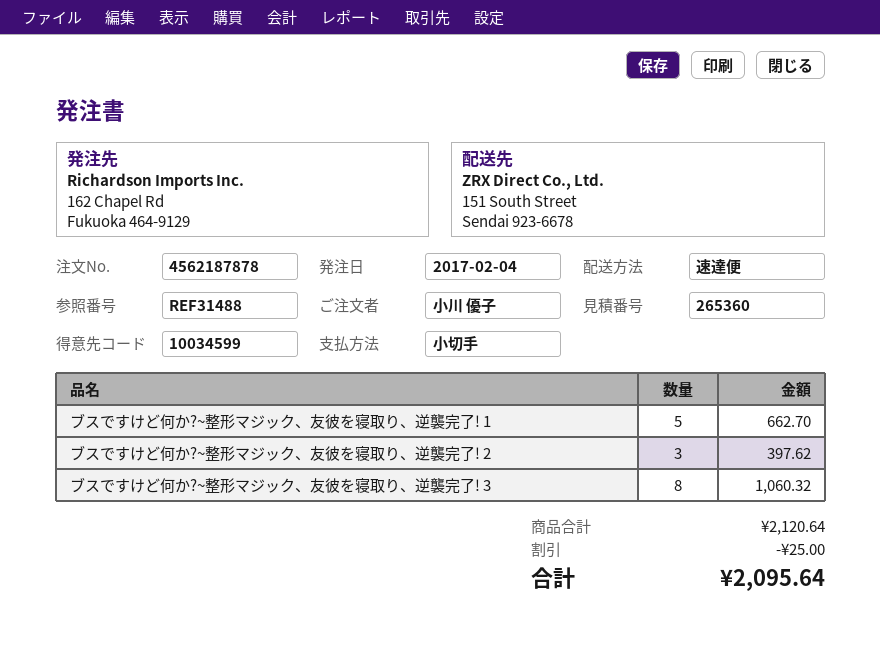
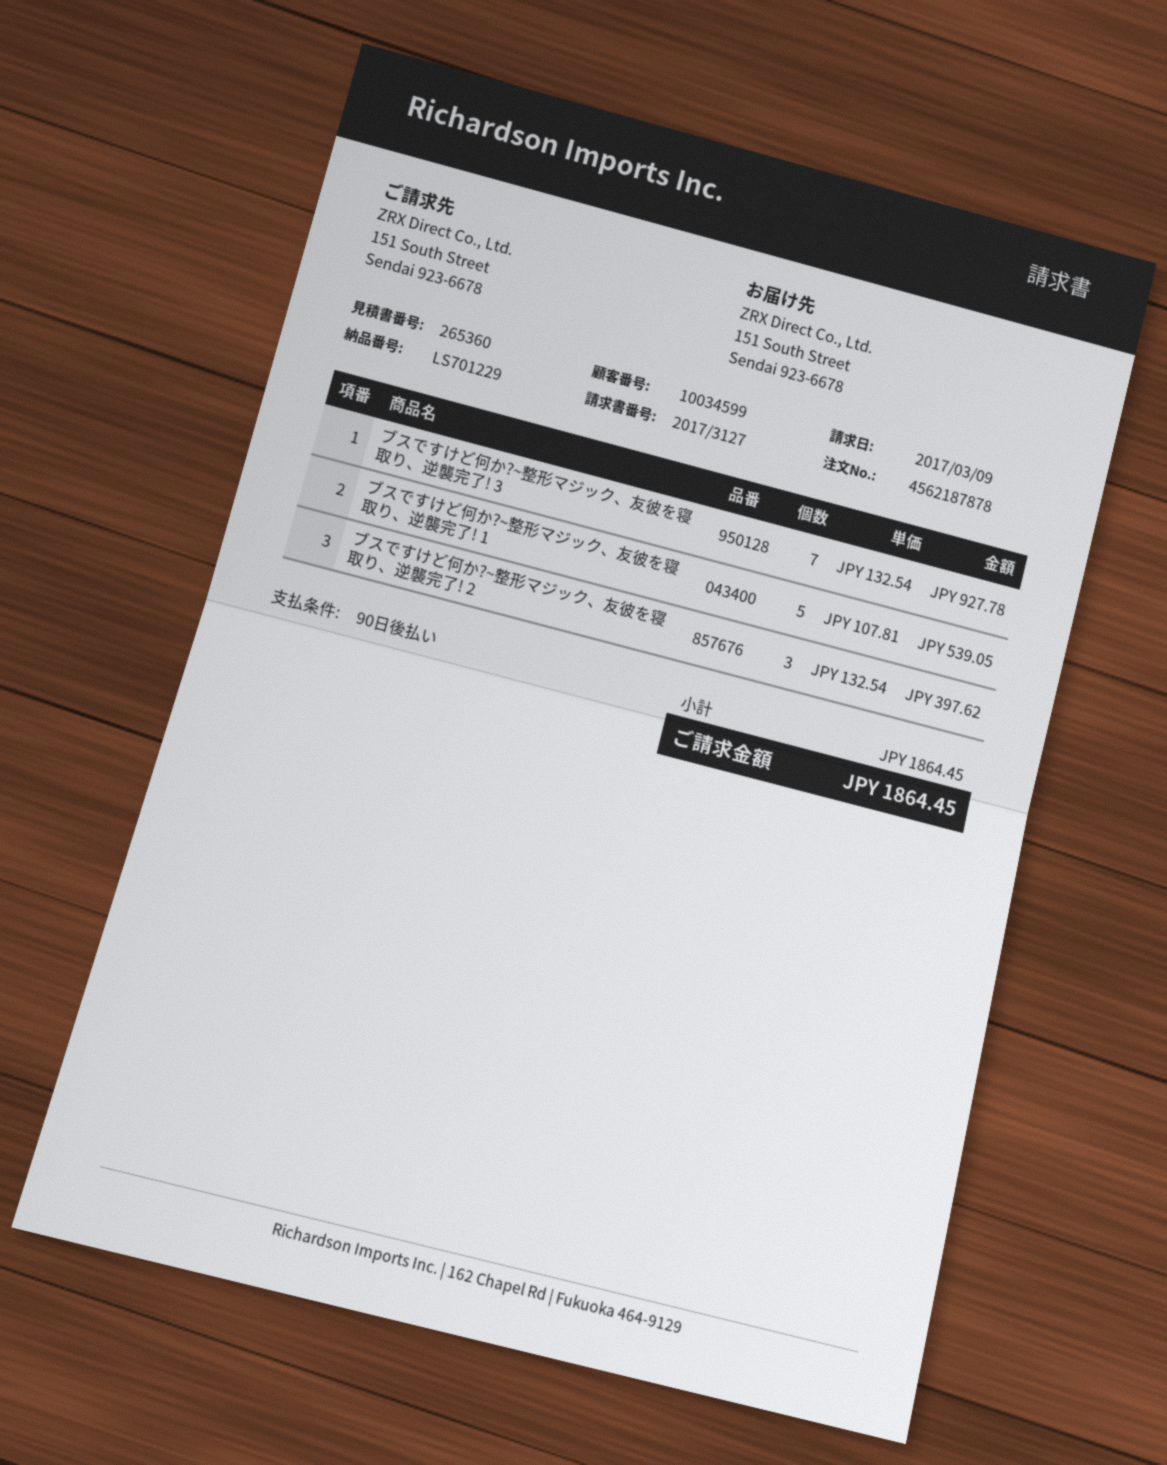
ブスですけど何か?~整形マジック、友彼を寝取り、逆襲完了! 1: 5 for 662.70 -> 5 for 539.05
ブスですけど何か?~整形マジック、友彼を寝取り、逆襲完了! 3: 8 for 1060.32 -> 7 for 927.78
subtotal: 2120.64 -> 1864.45
discount: 25.00 -> none
total: 2095.64 -> 1864.45

